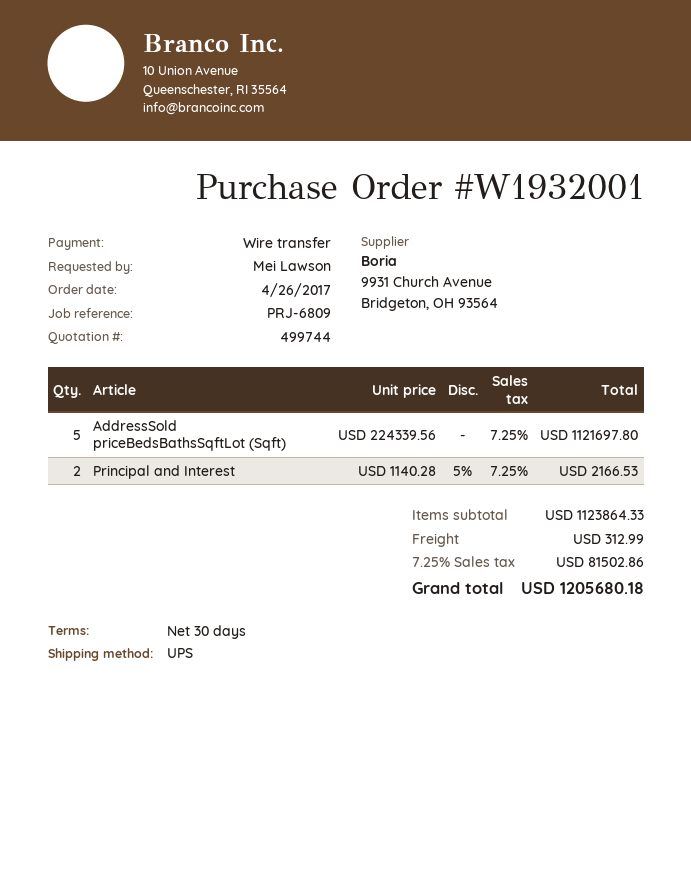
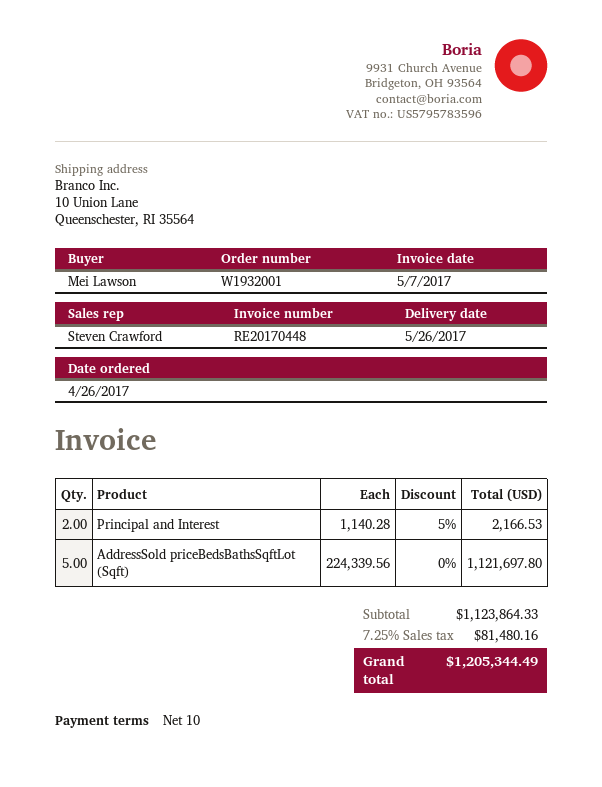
payment terms: 30 days -> 10 days
shipping: 312.99 -> none
tax: 7.25% = 81502.86 -> 7.25% = 81480.16
total: 1205680.18 -> 1205344.49

